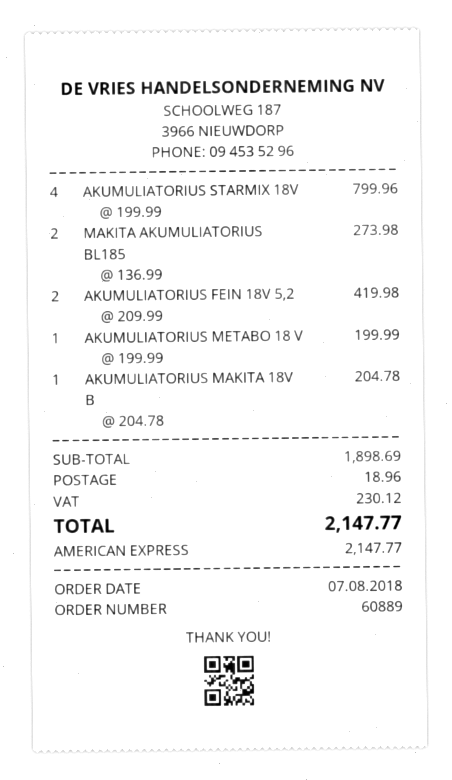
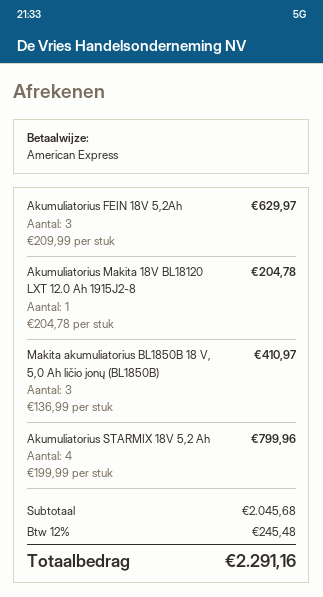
MAKITA AKUMULIATORIUS BL185: 2 x 136.99 = 273.98 -> 3 x 136.99 = 410.97
AKUMULIATORIUS FEIN 18V 5,2: 2 x 209.99 = 419.98 -> 3 x 209.99 = 629.97
AKUMULIATORIUS METABO 18 V: 1 x 199.99 = 199.99 -> none
subtotal: 1898.69 -> 2045.68
shipping: 18.96 -> none
tax: 230.12 -> 245.48
total: 2147.77 -> 2291.16

